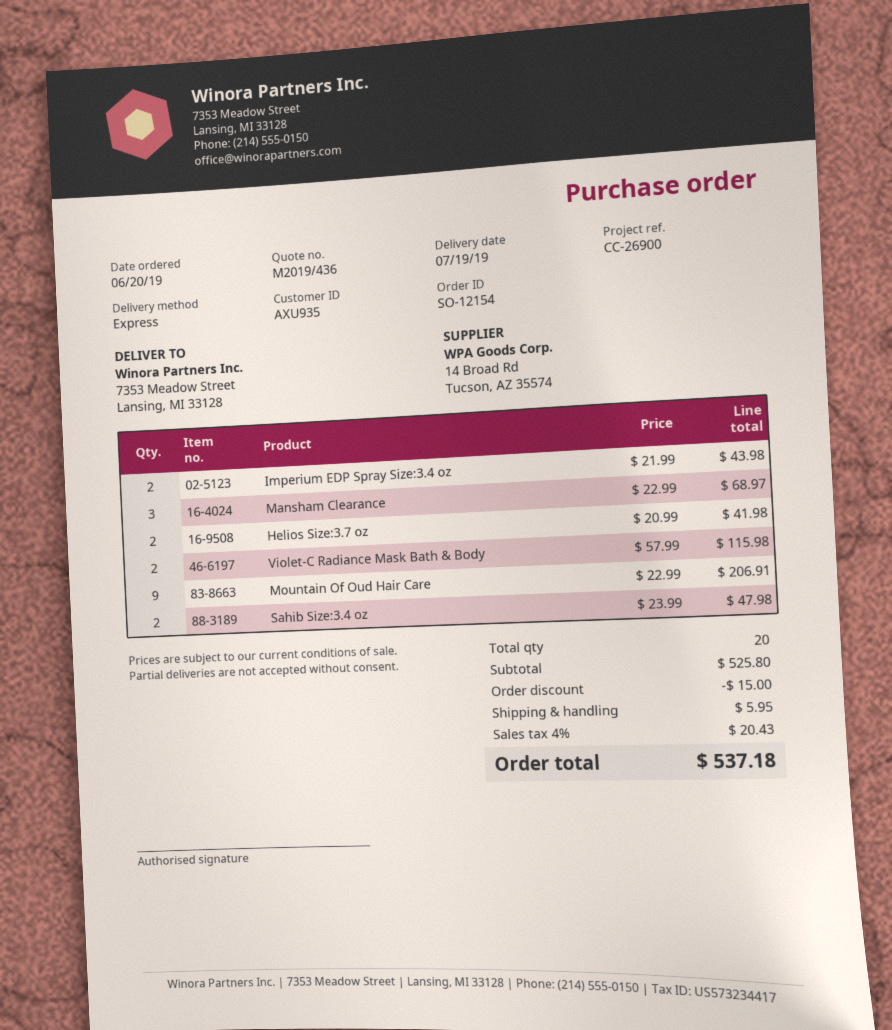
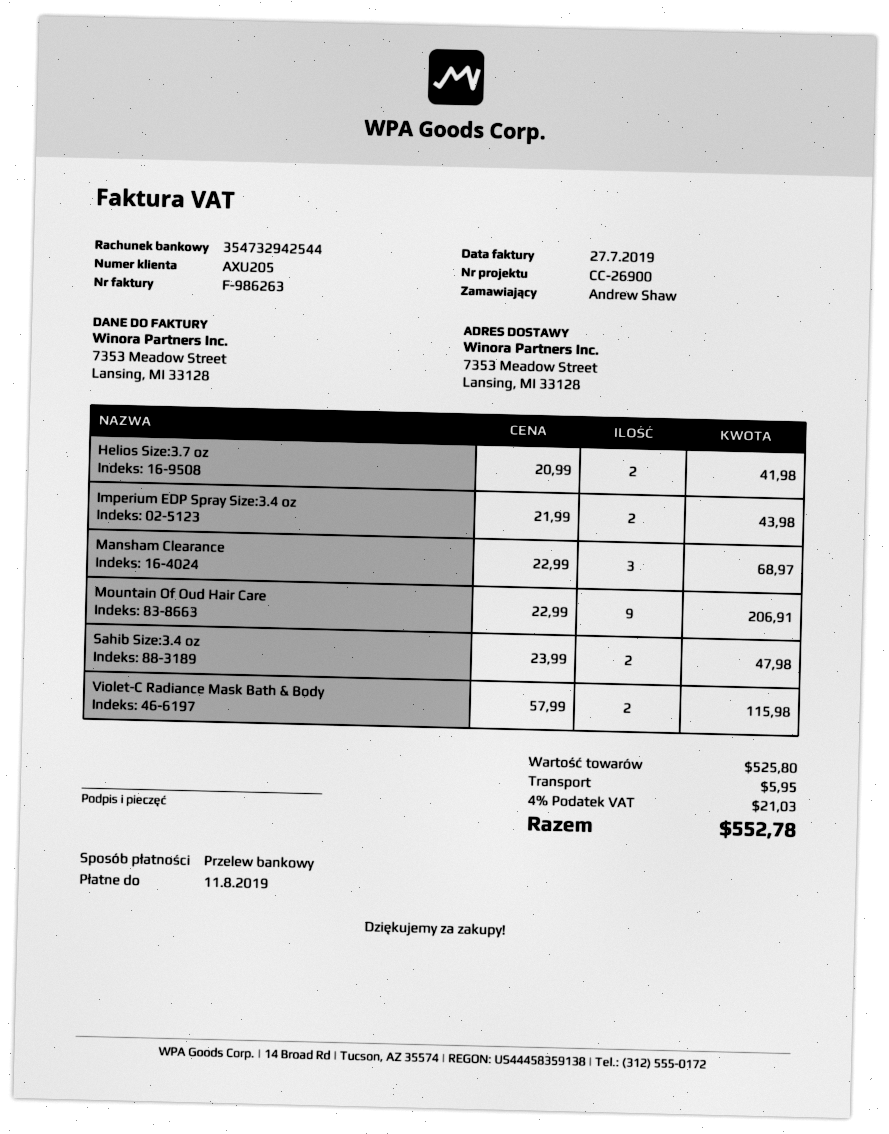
customer number: AXU935 -> AXU205
discount: 15.00 -> none
tax: 4% = 20.43 -> 4% = 21.03
total: 537.18 -> 552.78

